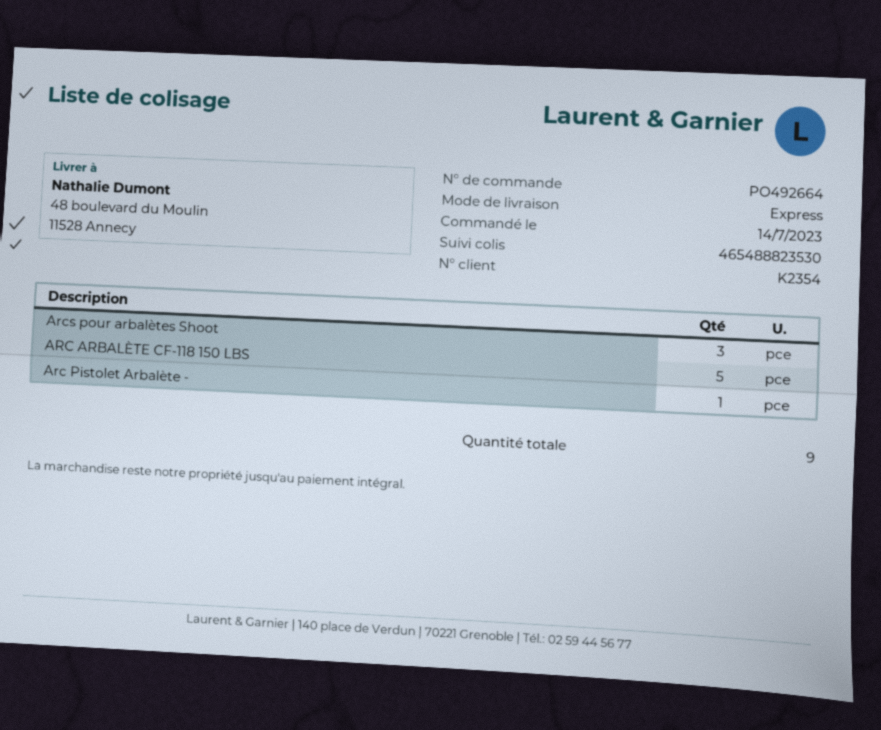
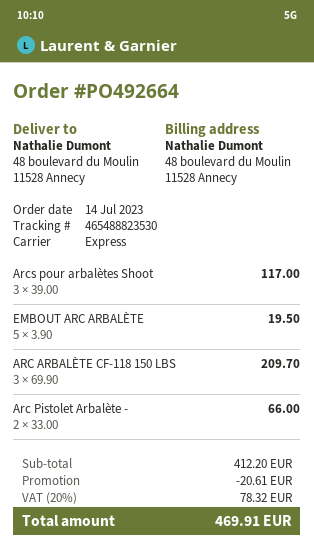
ARC ARBALÈTE CF-118 150 LBS: 5 -> 3
Arc Pistolet Arbalète -: 1 -> 2
EMBOUT ARC ARBALÈTE: none -> 5

